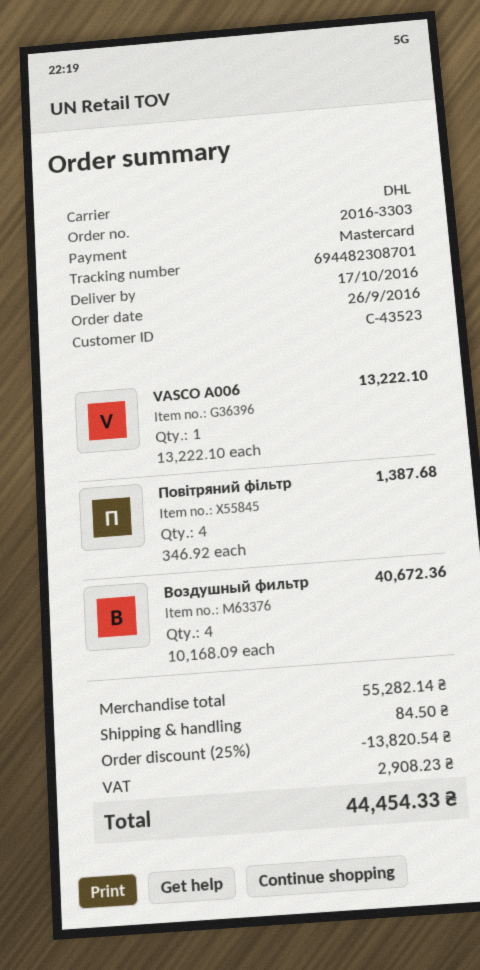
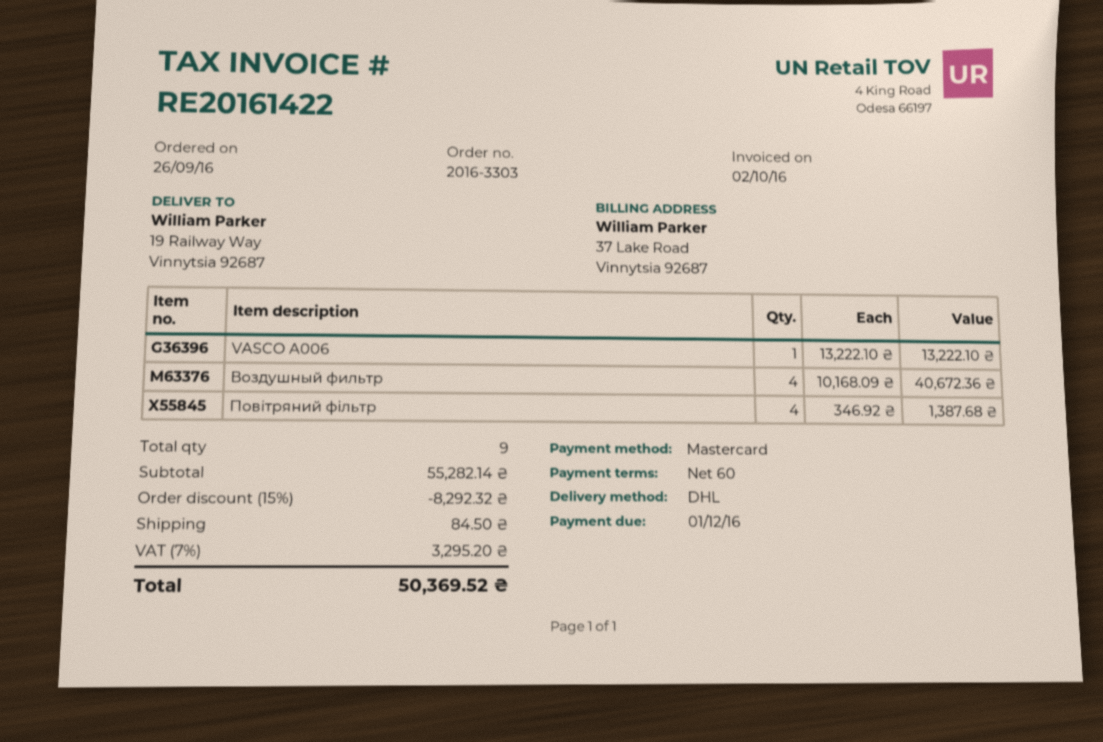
discount: 25% = 13820.54 -> 15% = 8292.32
tax: 2908.23 -> 3295.20
total: 44454.33 -> 50369.52

